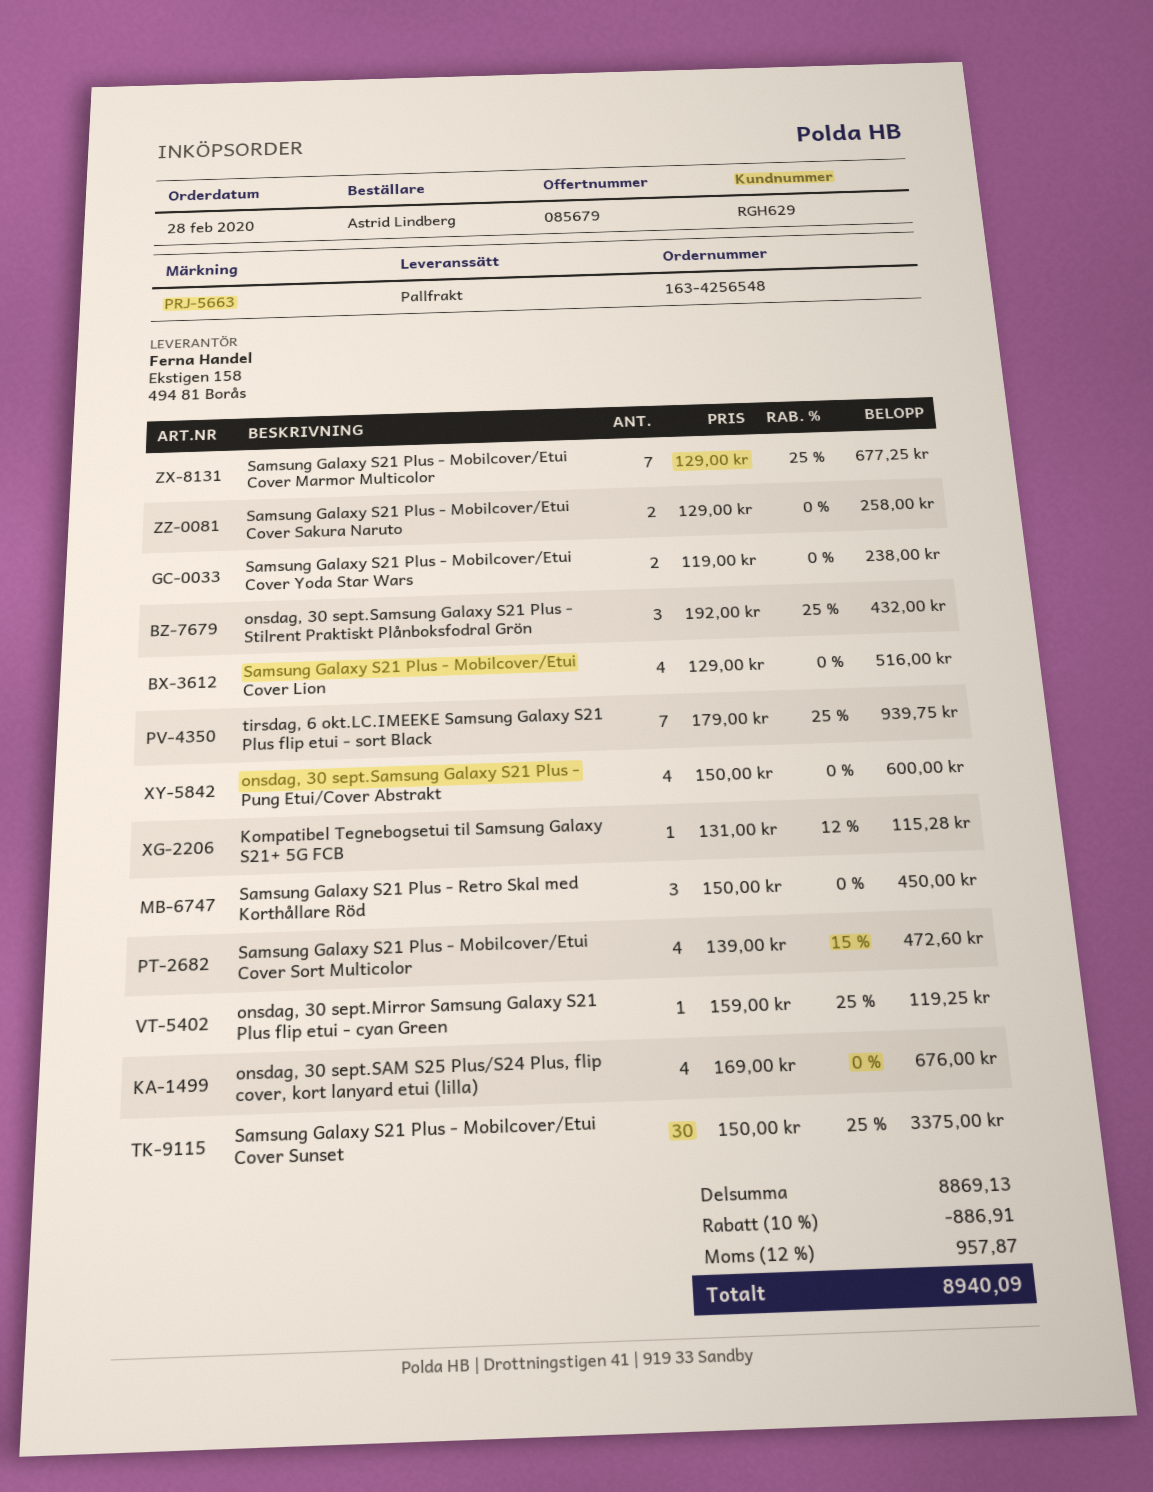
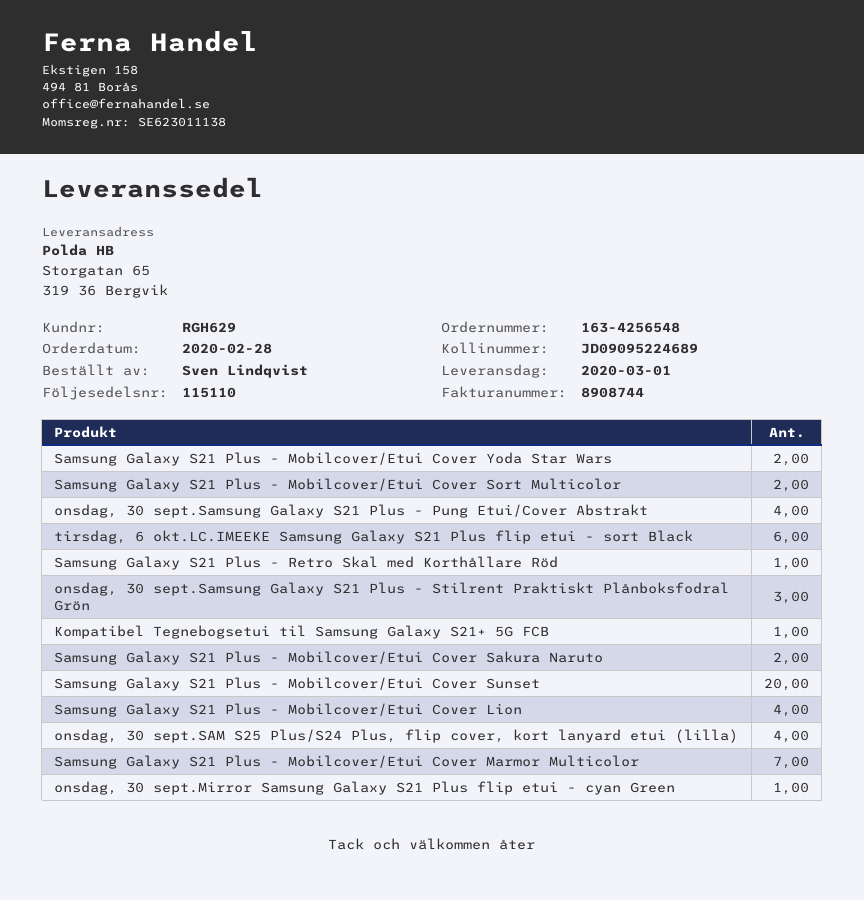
ordered by: Astrid Lindberg -> Sven Lindqvist
tirsdag, 6 okt.LC.IMEEKE Samsung Galaxy S21 Plus flip etui - sort Black: 7 -> 6
Samsung Galaxy S21 Plus - Retro Skal med Korthållare Röd: 3 -> 1
Samsung Galaxy S21 Plus - Mobilcover/Etui Cover Sort Multicolor: 4 -> 2
Samsung Galaxy S21 Plus - Mobilcover/Etui Cover Sunset: 30 -> 20

